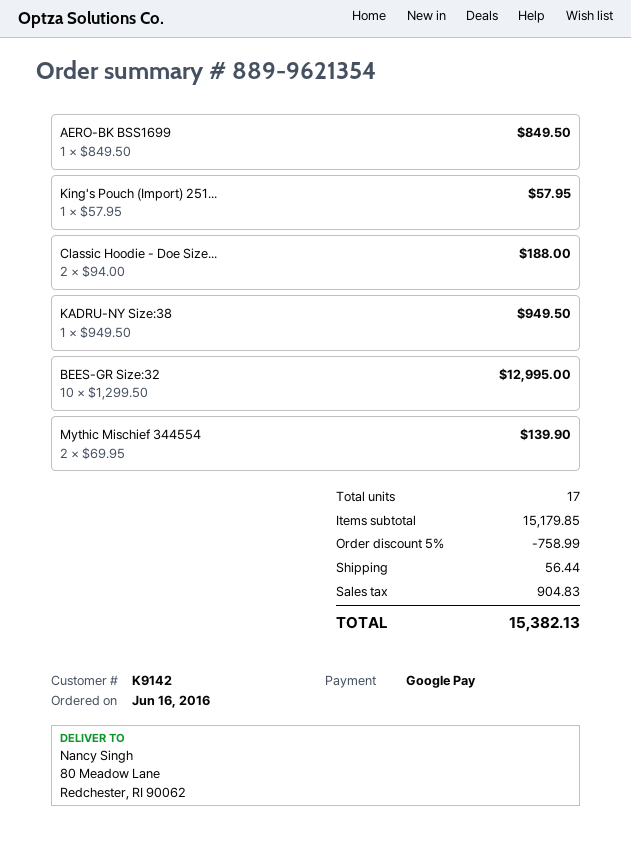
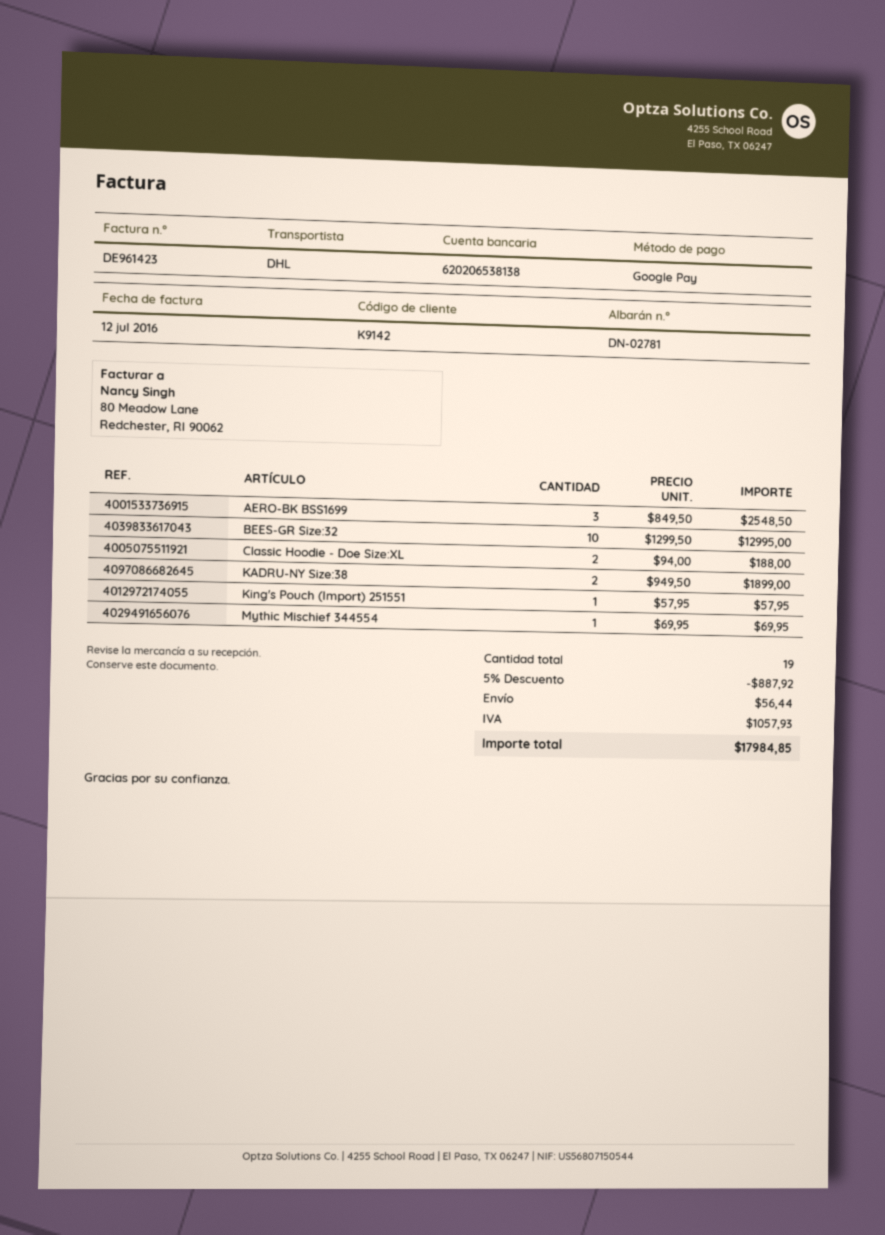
AERO-BK BSS1699: 1 x 849.50 = 849.50 -> 3 x 849.50 = 2548.50
KADRU-NY Size:38: 1 x 949.50 = 949.50 -> 2 x 949.50 = 1899.00
Mythic Mischief 344554: 2 x 69.95 = 139.90 -> 1 x 69.95 = 69.95
total quantity: 17 -> 19
discount: 5% = 758.99 -> 5% = 887.92
tax: 904.83 -> 1057.93
total: 15382.13 -> 17984.85

